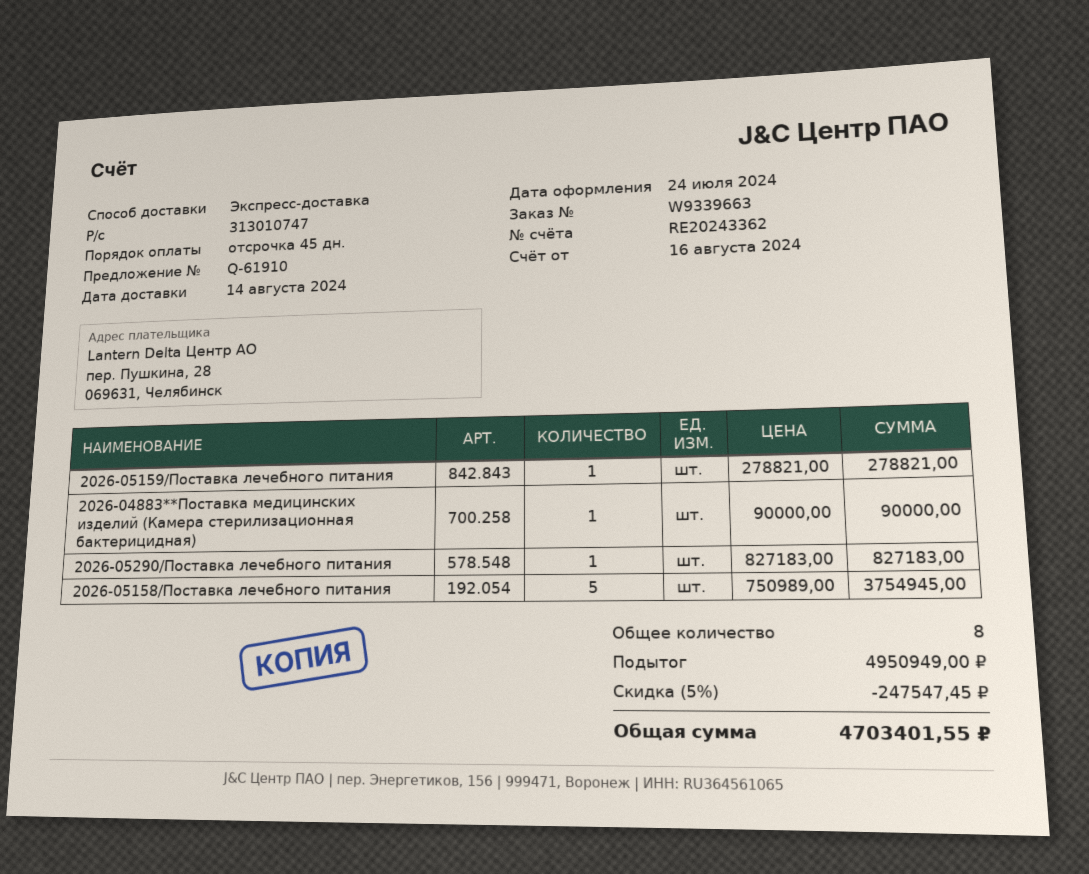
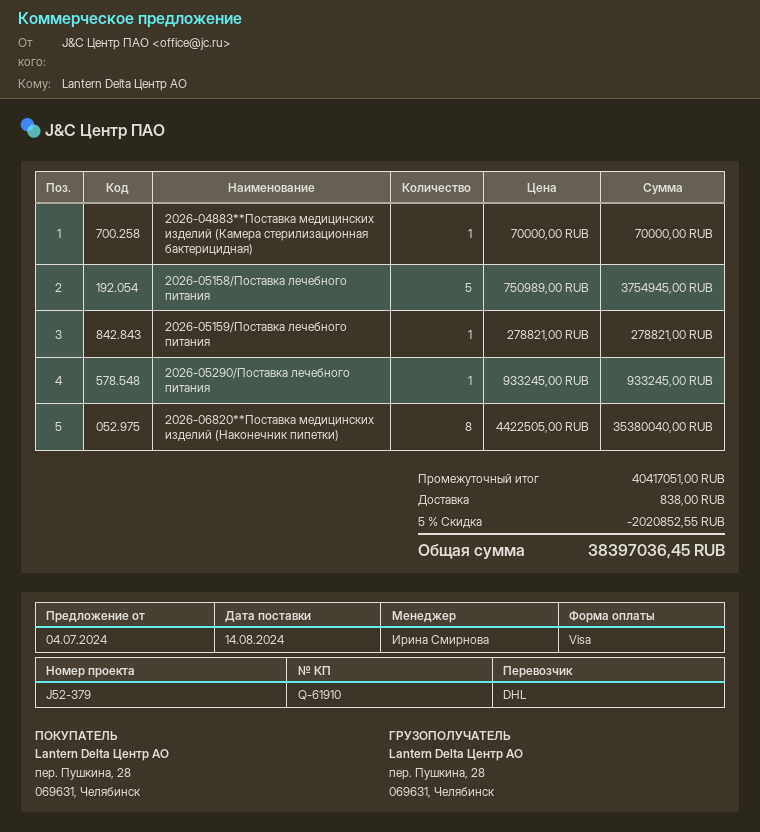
shipping method: express -> DHL
2026-04883**Поставка медицинских изделий (Камера стерилизационная бактерицидная): 1 x 90000.00 = 90000.00 -> 1 x 70000.00 = 70000.00
2026-05290/Поставка лечебного питания: 1 x 827183.00 = 827183.00 -> 1 x 933245.00 = 933245.00
2026-06820**Поставка медицинских изделий (Наконечник пипетки): none -> 8 x 4422505.00 = 35380040.00
subtotal: 4950949.00 -> 40417051.00
discount: 5% = 247547.45 -> 5% = 2020852.55
shipping: none -> 838.00
total: 4703401.55 -> 38397036.45

